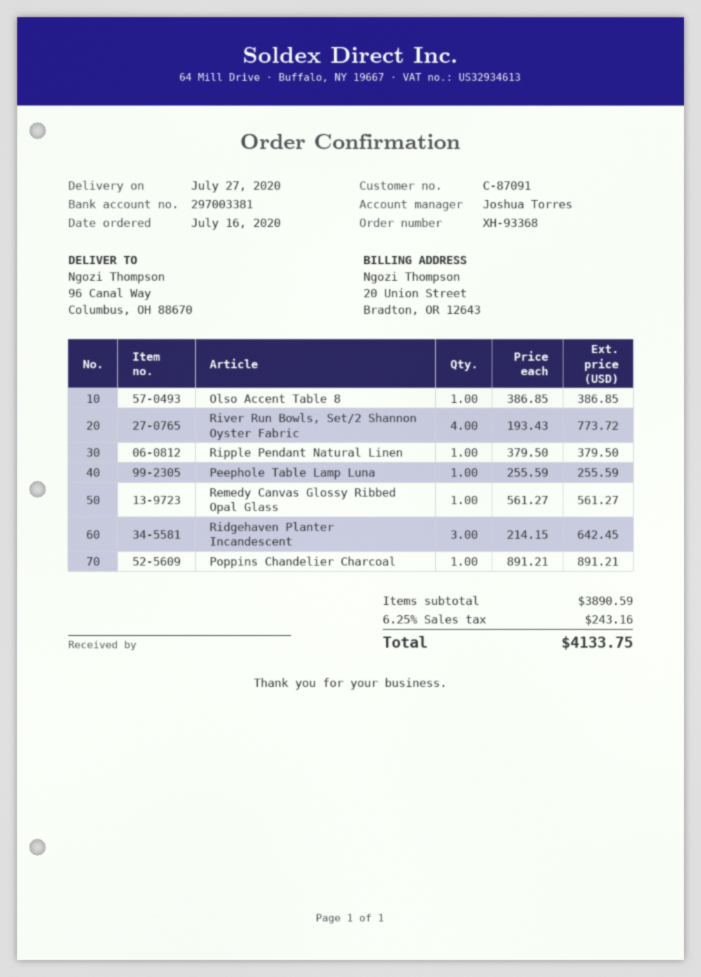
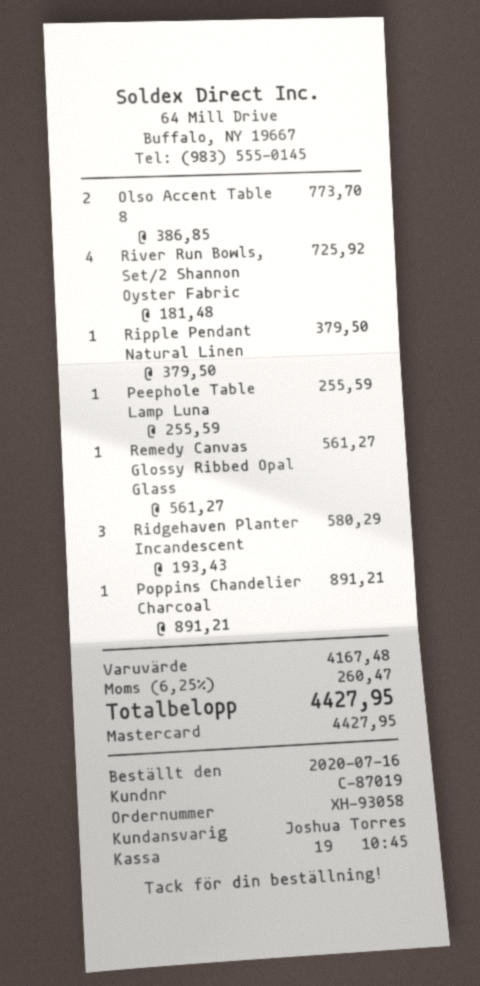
order number: XH-93368 -> XH-93058
customer number: C-87091 -> C-87019
Olso Accent Table 8: 1 x 386.85 = 386.85 -> 2 x 386.85 = 773.70
River Run Bowls, Set/2 Shannon Oyster Fabric: 4 x 193.43 = 773.72 -> 4 x 181.48 = 725.92
Ridgehaven Planter Incandescent: 3 x 214.15 = 642.45 -> 3 x 193.43 = 580.29
subtotal: 3890.59 -> 4167.48
tax: 6.25% = 243.16 -> 6.25% = 260.47
total: 4133.75 -> 4427.95

